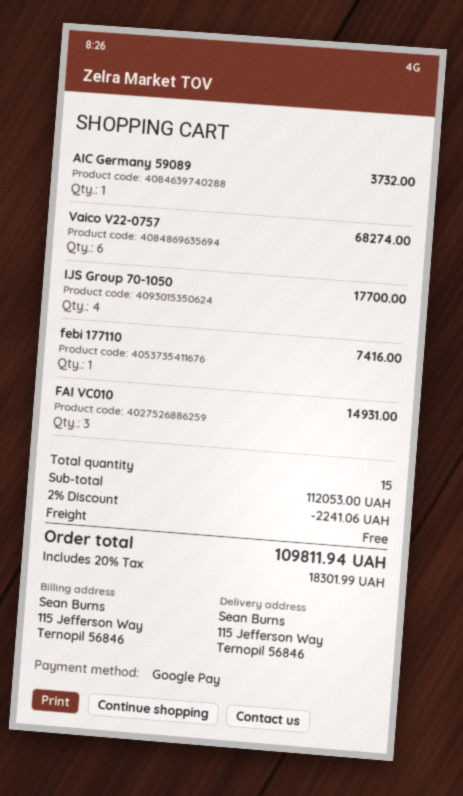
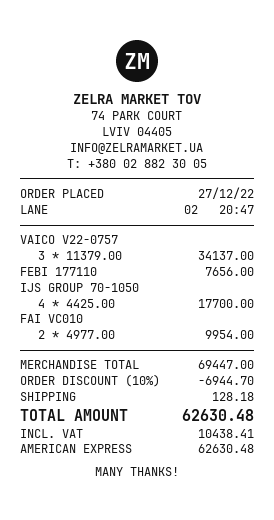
payment method: Google Pay -> American Express
AIC Germany 59089: 1 for 3732.00 -> none
Vaico V22-0757: 6 for 68274.00 -> 3 for 34137.00
febi 177110: 1 for 7416.00 -> 1 for 7656.00
FAI VC010: 3 for 14931.00 -> 2 for 9954.00
subtotal: 112053.00 -> 69447.00
discount: 2% = 2241.06 -> 10% = 6944.70
shipping: 0.00 -> 128.18
tax: 18301.99 -> 10438.41
total: 109811.94 -> 62630.48

